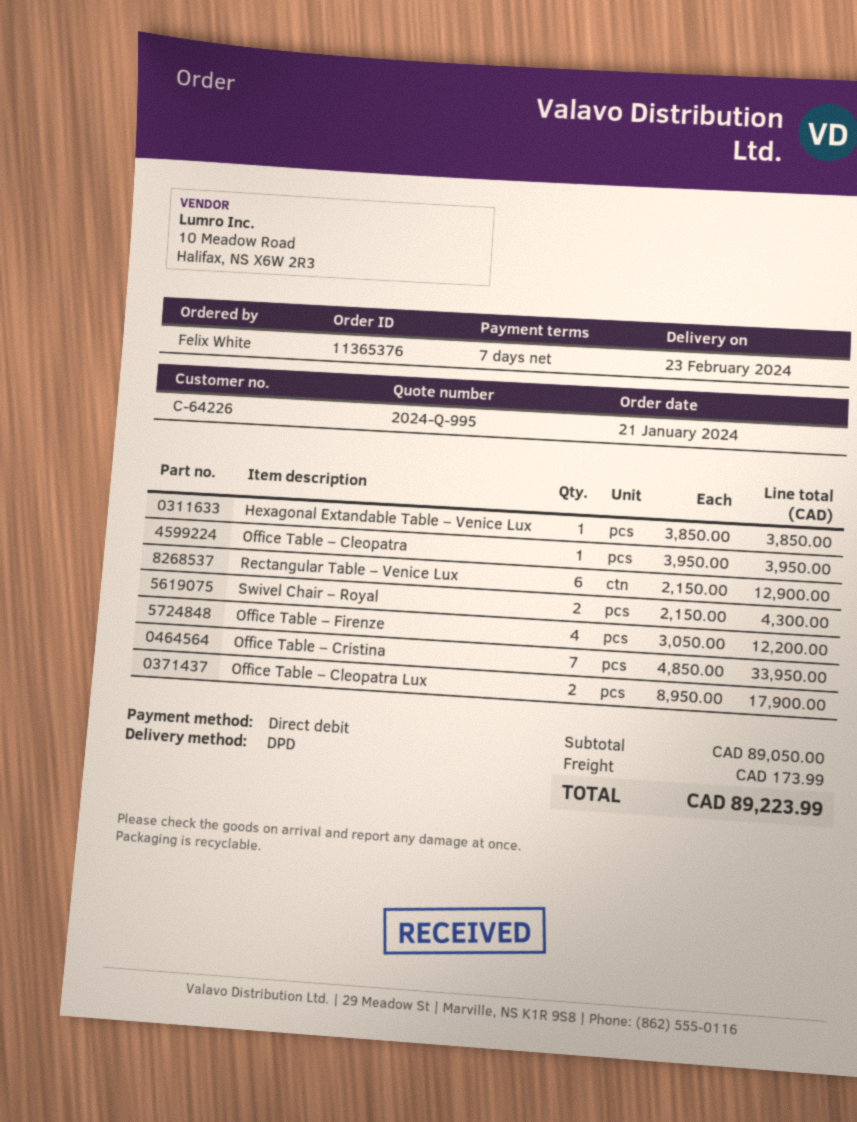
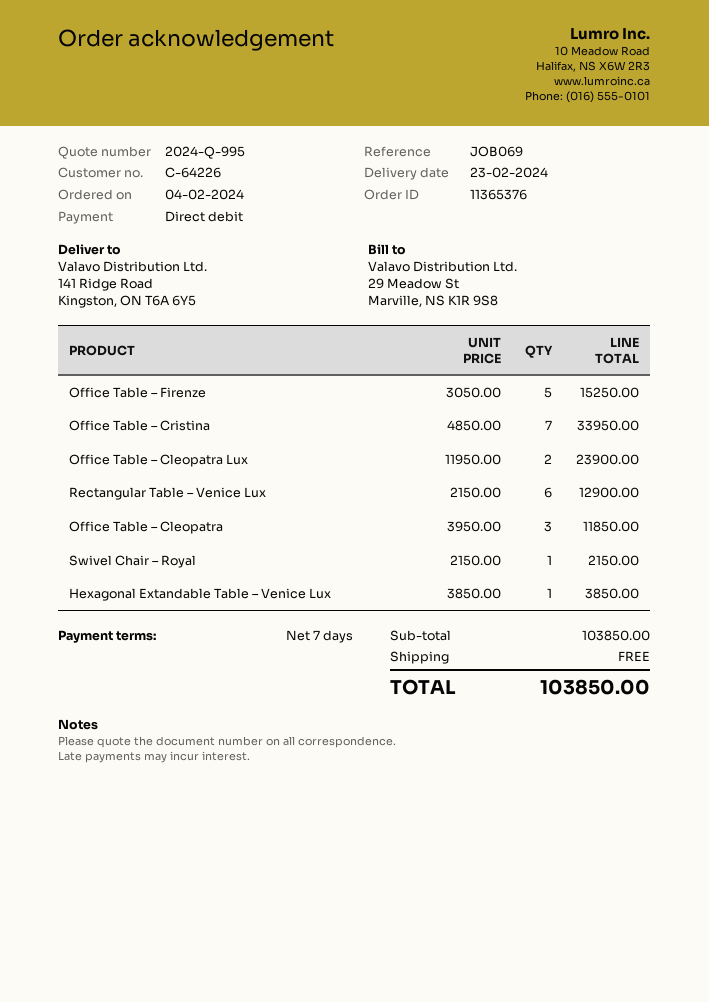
order date: 2024-01-21 -> 2024-02-04
Office Table – Cleopatra: 1 x 3950.00 = 3950.00 -> 3 x 3950.00 = 11850.00
Swivel Chair – Royal: 2 x 2150.00 = 4300.00 -> 1 x 2150.00 = 2150.00
Office Table – Firenze: 4 x 3050.00 = 12200.00 -> 5 x 3050.00 = 15250.00
Office Table – Cleopatra Lux: 2 x 8950.00 = 17900.00 -> 2 x 11950.00 = 23900.00
subtotal: 89050.00 -> 103850.00
shipping: 173.99 -> 0.00
total: 89223.99 -> 103850.00

